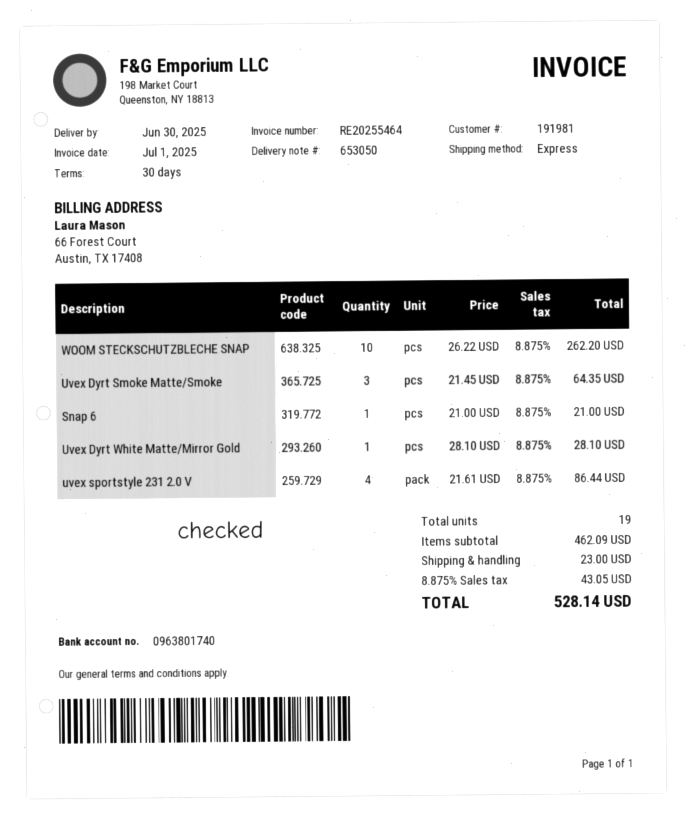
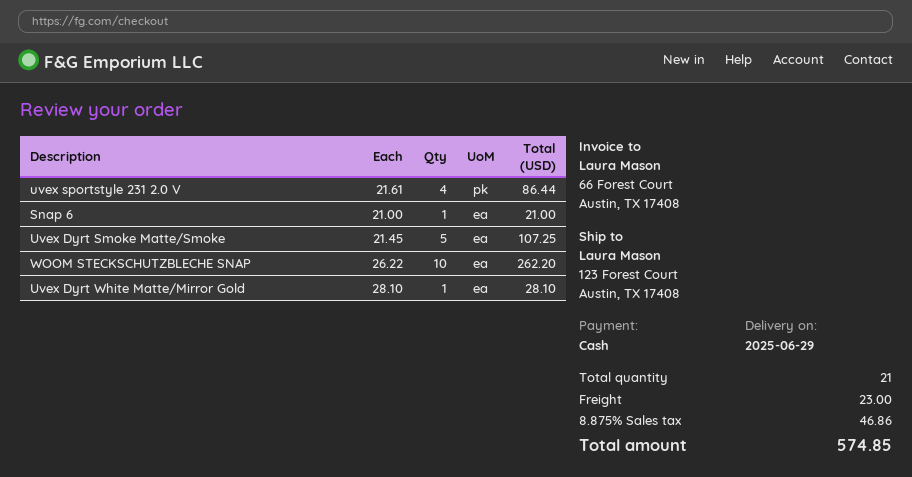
delivery date: 2025-06-30 -> 2025-06-29
Uvex Dyrt Smoke Matte/Smoke: 3 x 21.45 = 64.35 -> 5 x 21.45 = 107.25
total quantity: 19 -> 21
tax: 8.875% = 43.05 -> 8.875% = 46.86
total: 528.14 -> 574.85

